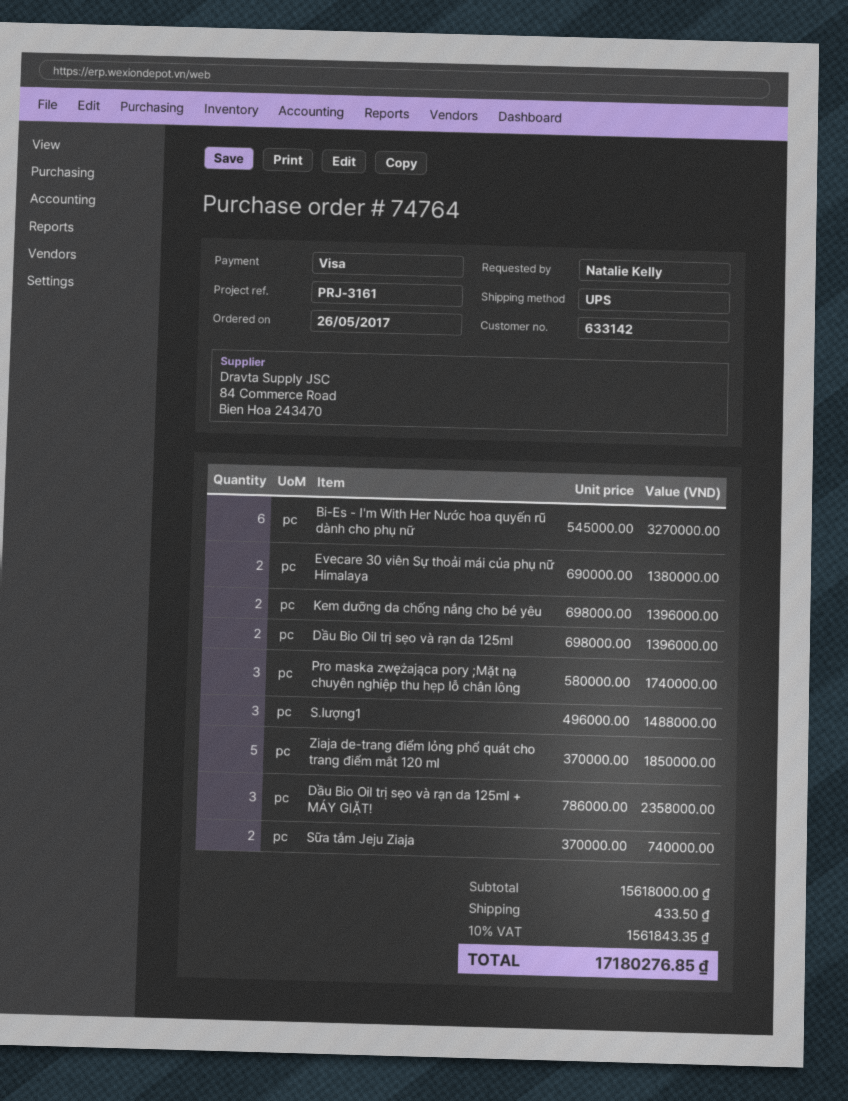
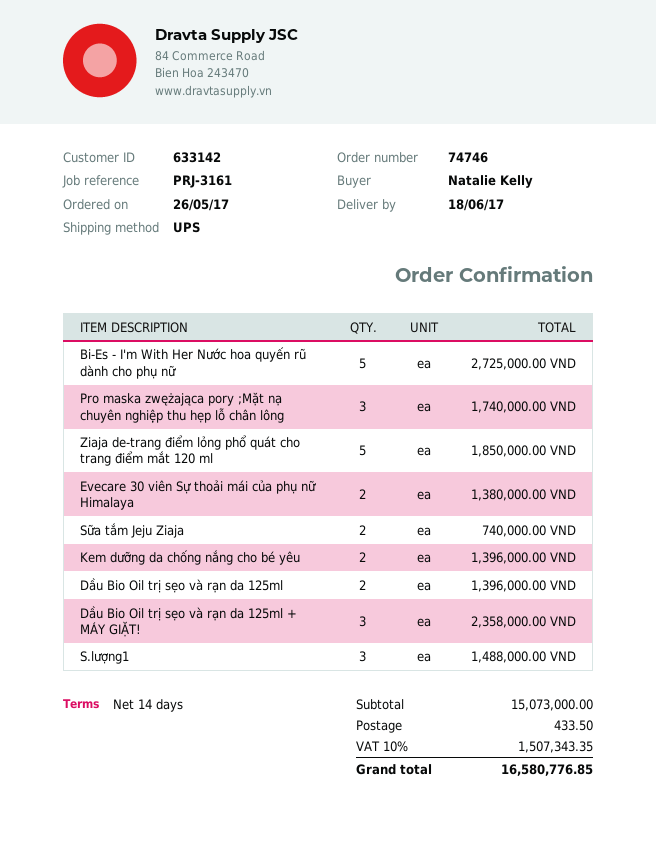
order number: 74764 -> 74746
Bi-Es - I'm With Her Nước hoa quyến rũ dành cho phụ nữ: 6 for 3270000.00 -> 5 for 2725000.00
subtotal: 15618000.00 -> 15073000.00
tax: 10% = 1561843.35 -> 10% = 1507343.35
total: 17180276.85 -> 16580776.85

